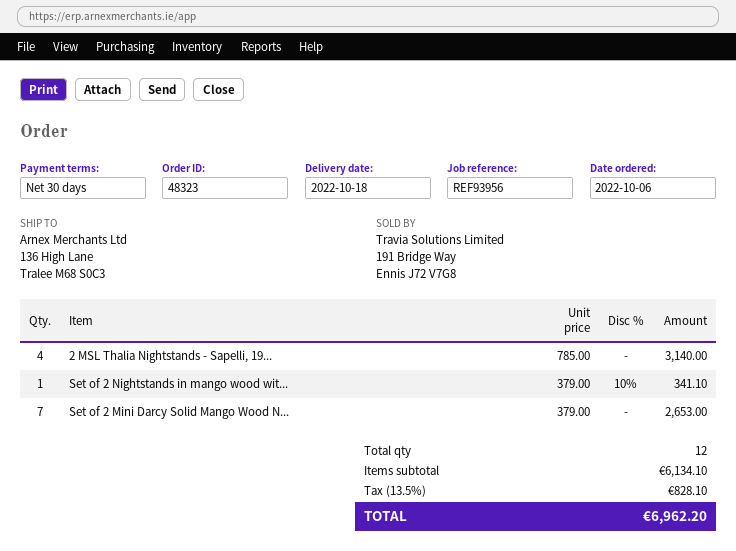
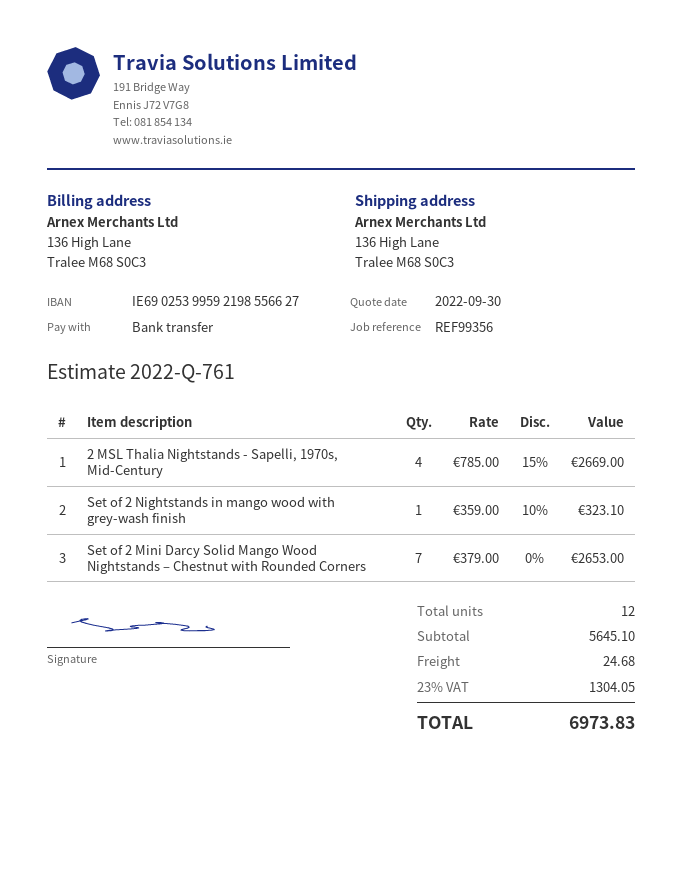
reference: REF93956 -> REF99356
2 MSL Thalia Nightstands - Sapelli, 19...: 4 x 785.00 = 3140.00 -> 4 x 785.00 - 15% = 2669.00
Set of 2 Nightstands in mango wood wit...: 1 x 379.00 - 10% = 341.10 -> 1 x 359.00 - 10% = 323.10
subtotal: 6134.10 -> 5645.10
shipping: none -> 24.68
tax: 13.5% = 828.10 -> 23% = 1304.05
total: 6962.20 -> 6973.83

